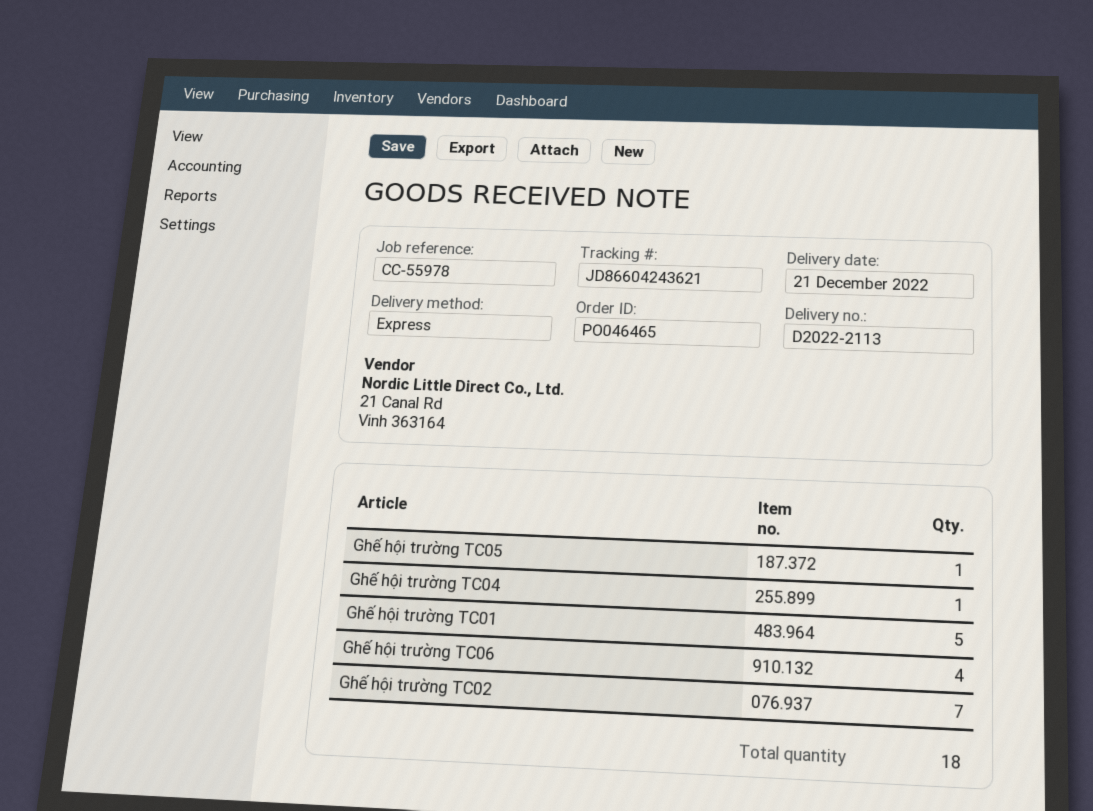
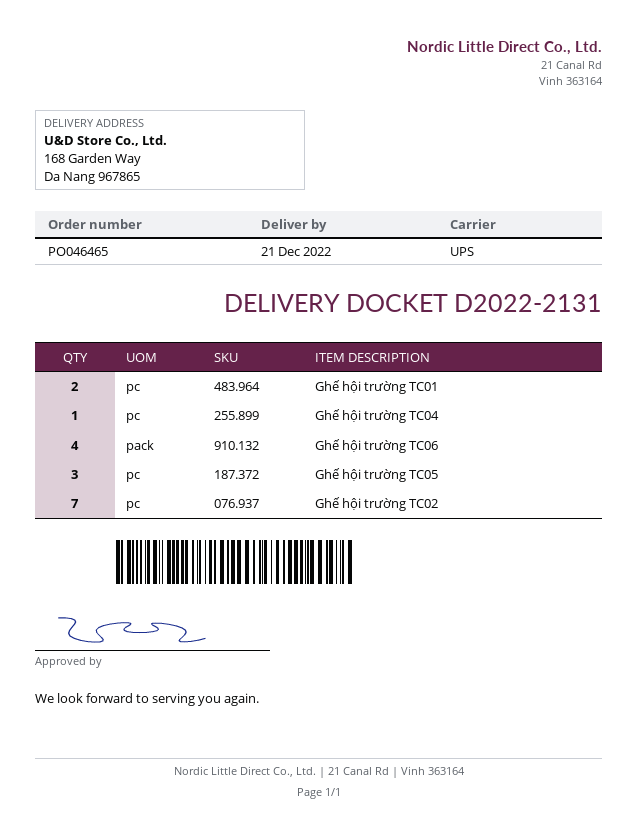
delivery note number: D2022-2113 -> D2022-2131
shipping method: express -> UPS
Ghế hội trường TC05: 1 -> 3
Ghế hội trường TC01: 5 -> 2

